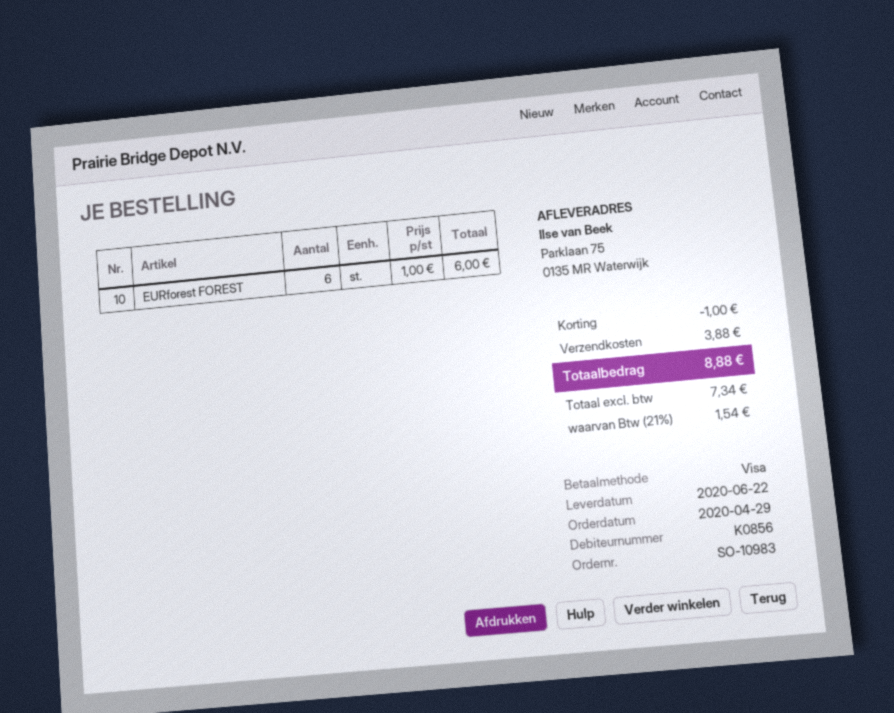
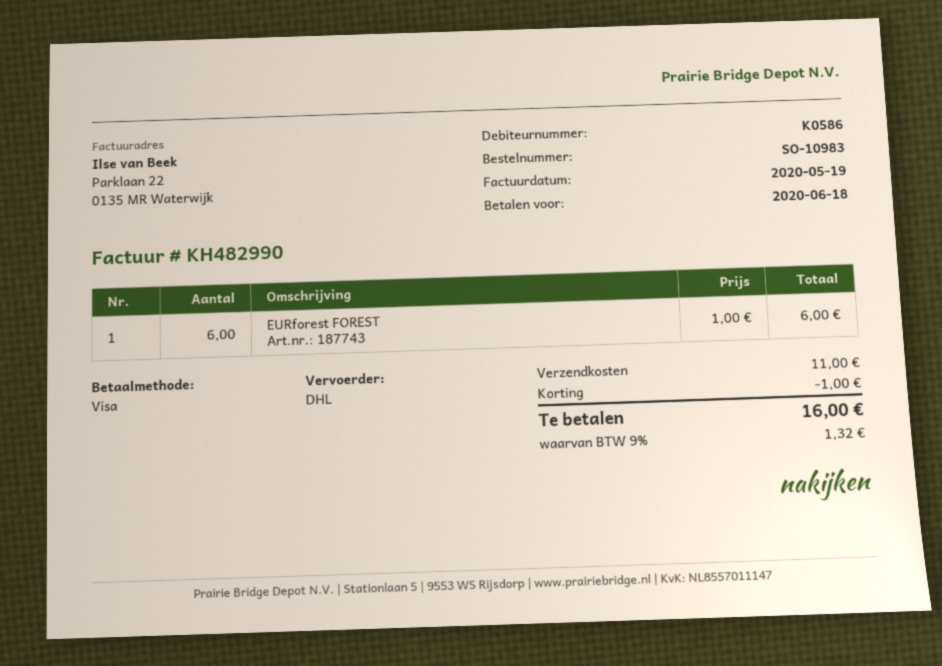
customer number: K0856 -> K0586
shipping: 3.88 -> 11.00
tax: 21% = 1.54 -> 9% = 1.32
total: 8.88 -> 16.00

